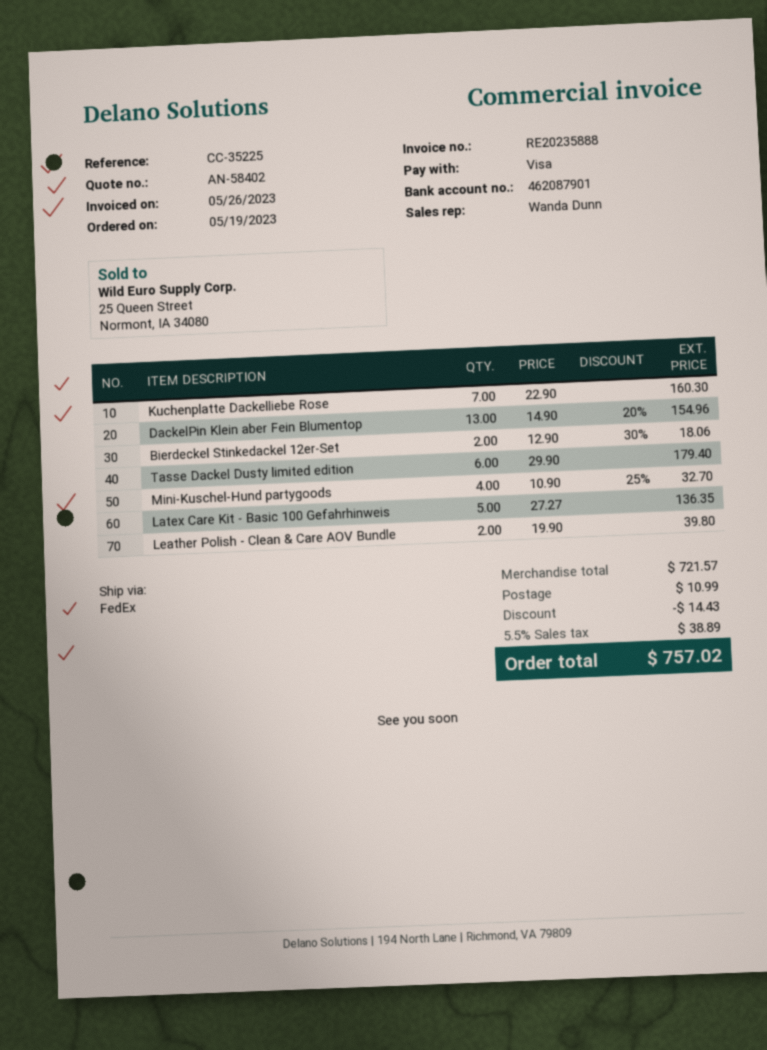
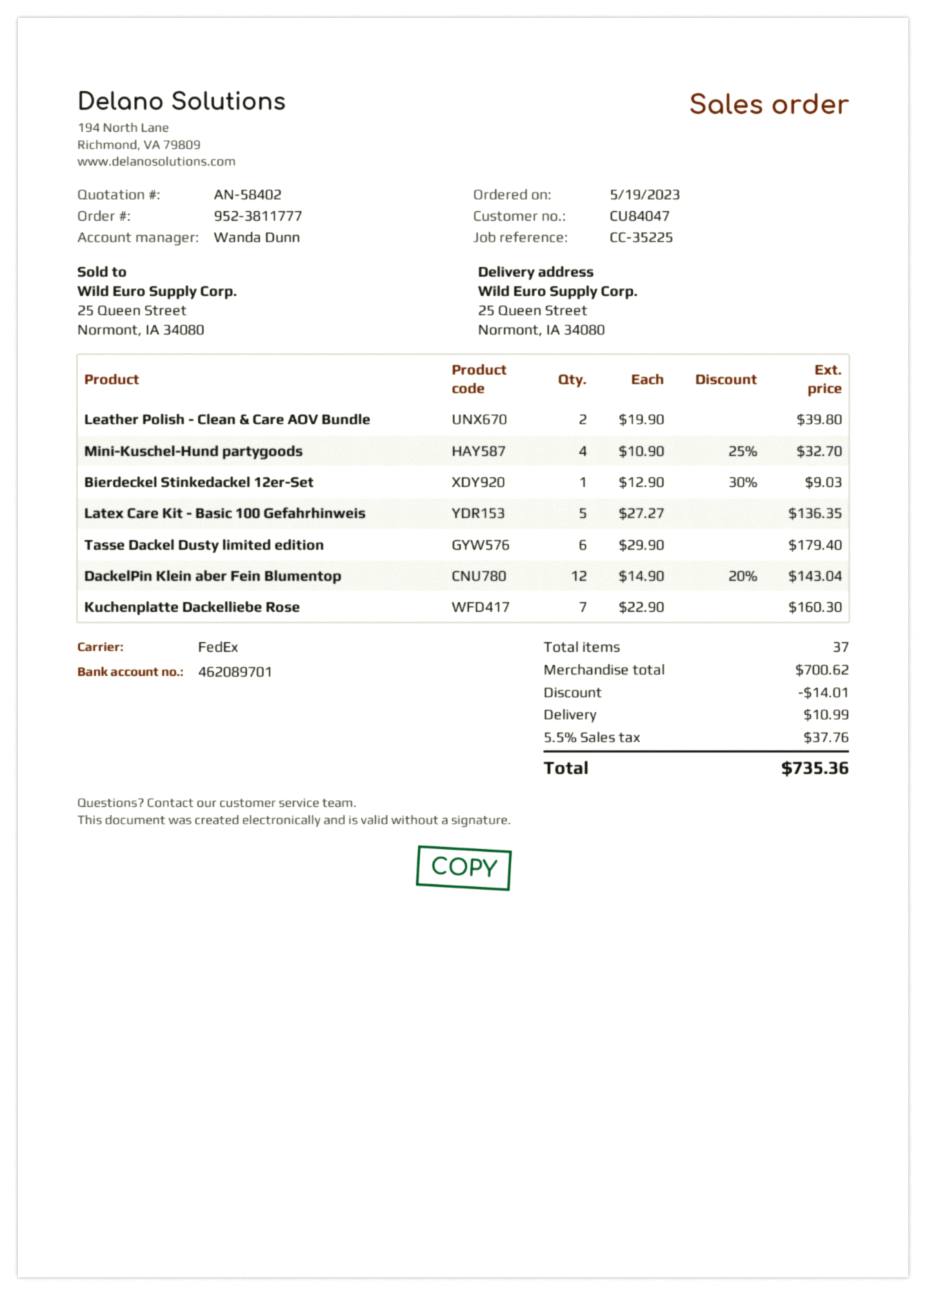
bank account: 462087901 -> 462089701
DackelPin Klein aber Fein Blumentop: 13 x 14.90 - 20% = 154.96 -> 12 x 14.90 - 20% = 143.04
Bierdeckel Stinkedackel 12er-Set: 2 x 12.90 - 30% = 18.06 -> 1 x 12.90 - 30% = 9.03
subtotal: 721.57 -> 700.62
discount: 14.43 -> 14.01
tax: 5.5% = 38.89 -> 5.5% = 37.76
total: 757.02 -> 735.36

